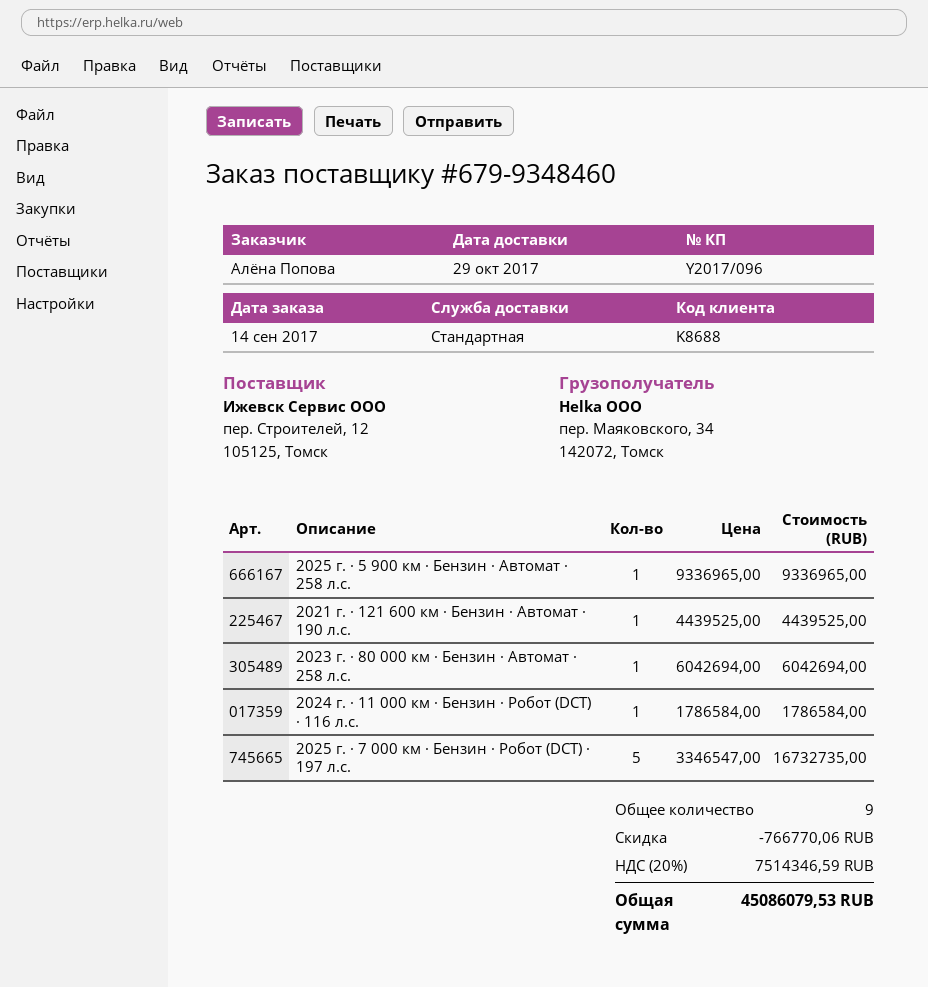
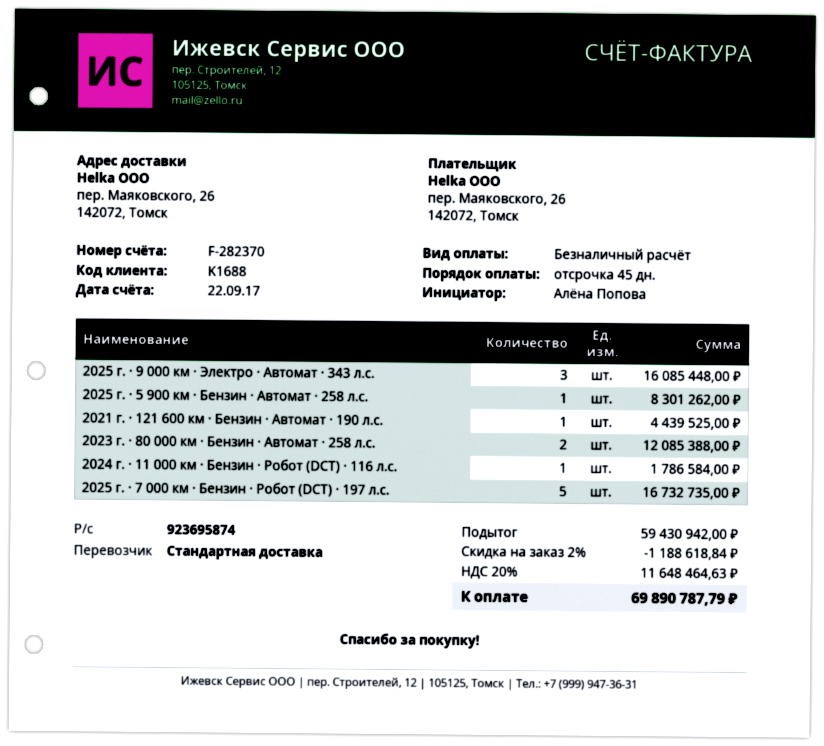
customer number: K8688 -> K1688
ship to: пер. Маяковского, 34, 142072, Томск -> пер. Маяковского, 26, 142072, Томск
2025 г. · 5 900 км · Бензин · Автомат · 258 л.с.: 1 for 9336965.00 -> 1 for 8301262.00
2023 г. · 80 000 км · Бензин · Автомат · 258 л.с.: 1 for 6042694.00 -> 2 for 12085388.00
2025 г. · 9 000 км · Электро · Автомат · 343 л.с.: none -> 3 for 16085448.00
discount: 766770.06 -> 1188618.84
tax: 20% = 7514346.59 -> 20% = 11648464.63
total: 45086079.53 -> 69890787.79

